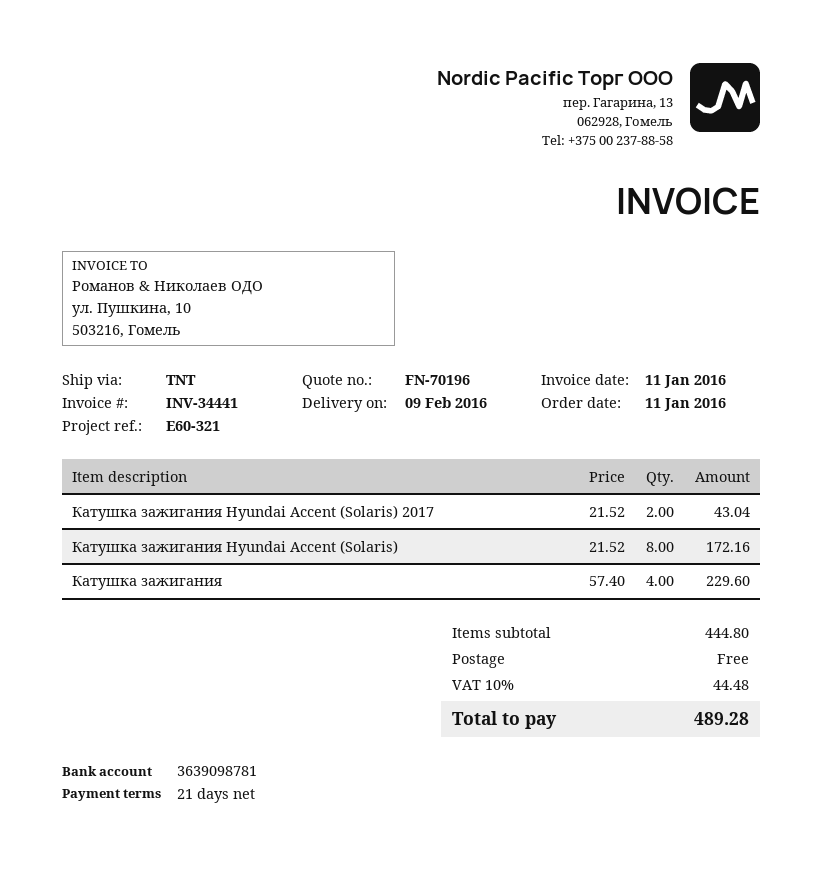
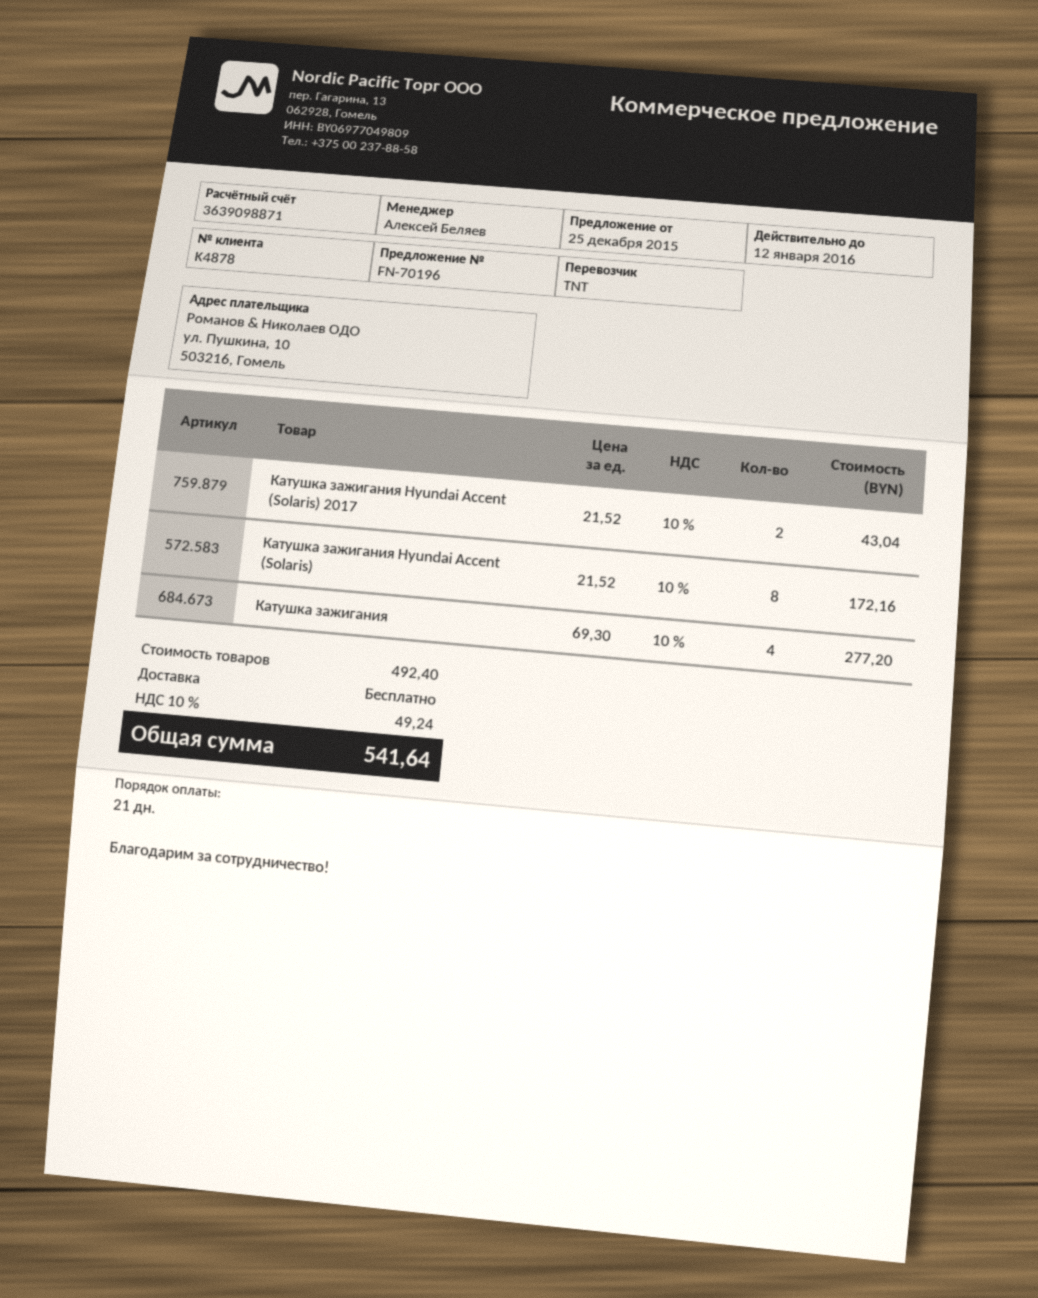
bank account: 3639098781 -> 3639098871
Катушка зажигания: 4 x 57.40 = 229.60 -> 4 x 69.30 = 277.20
subtotal: 444.80 -> 492.40
tax: 10% = 44.48 -> 10% = 49.24
total: 489.28 -> 541.64

